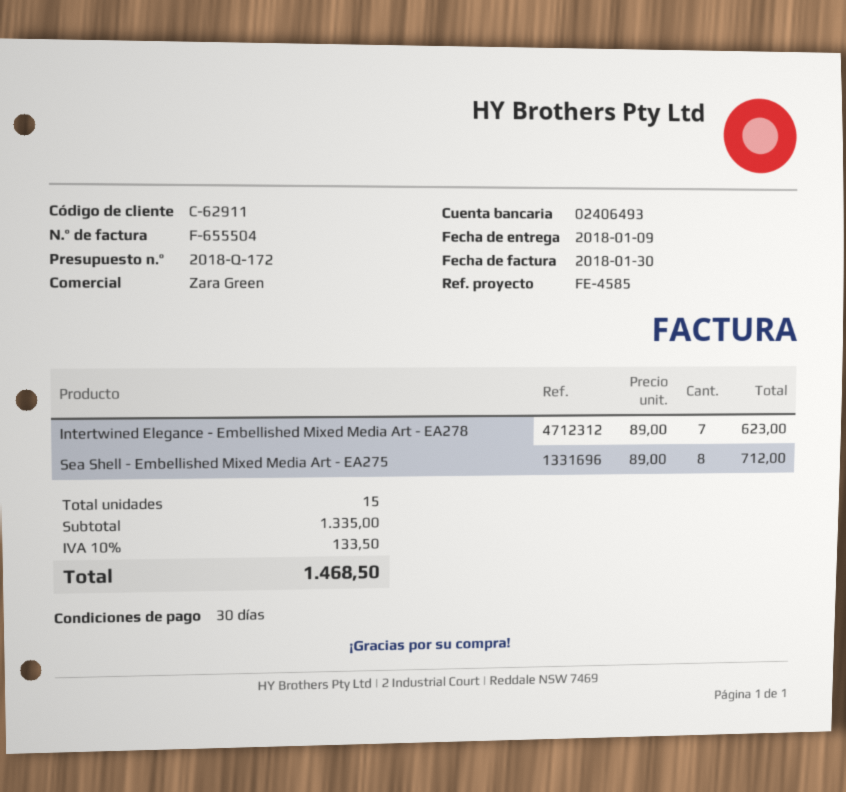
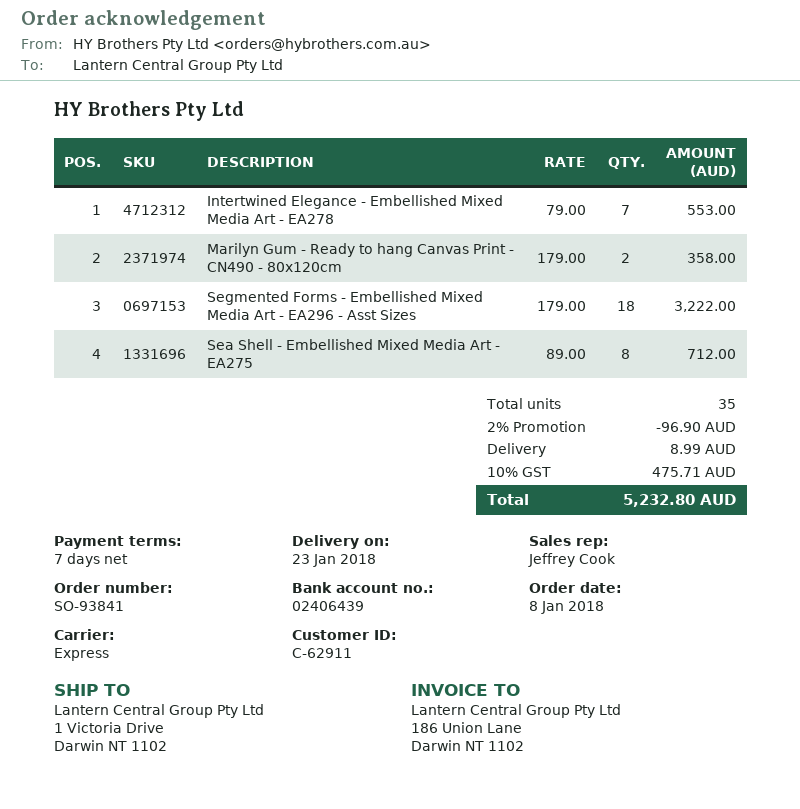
delivery date: 2018-01-09 -> 2018-01-23
payment terms: 30 days -> 7 days
sales rep: Zara Green -> Jeffrey Cook
bank account: 02406493 -> 02406439
Intertwined Elegance - Embellished Mixed Media Art - EA278: 7 x 89.00 = 623.00 -> 7 x 79.00 = 553.00
Marilyn Gum - Ready to hang Canvas Print - CN490 - 80x120cm: none -> 2 x 179.00 = 358.00
Segmented Forms - Embellished Mixed Media Art - EA296 - Asst Sizes: none -> 18 x 179.00 = 3222.00
total quantity: 15 -> 35
discount: none -> 2% = 96.90
shipping: none -> 8.99
tax: 10% = 133.50 -> 10% = 475.71
total: 1468.50 -> 5232.80

